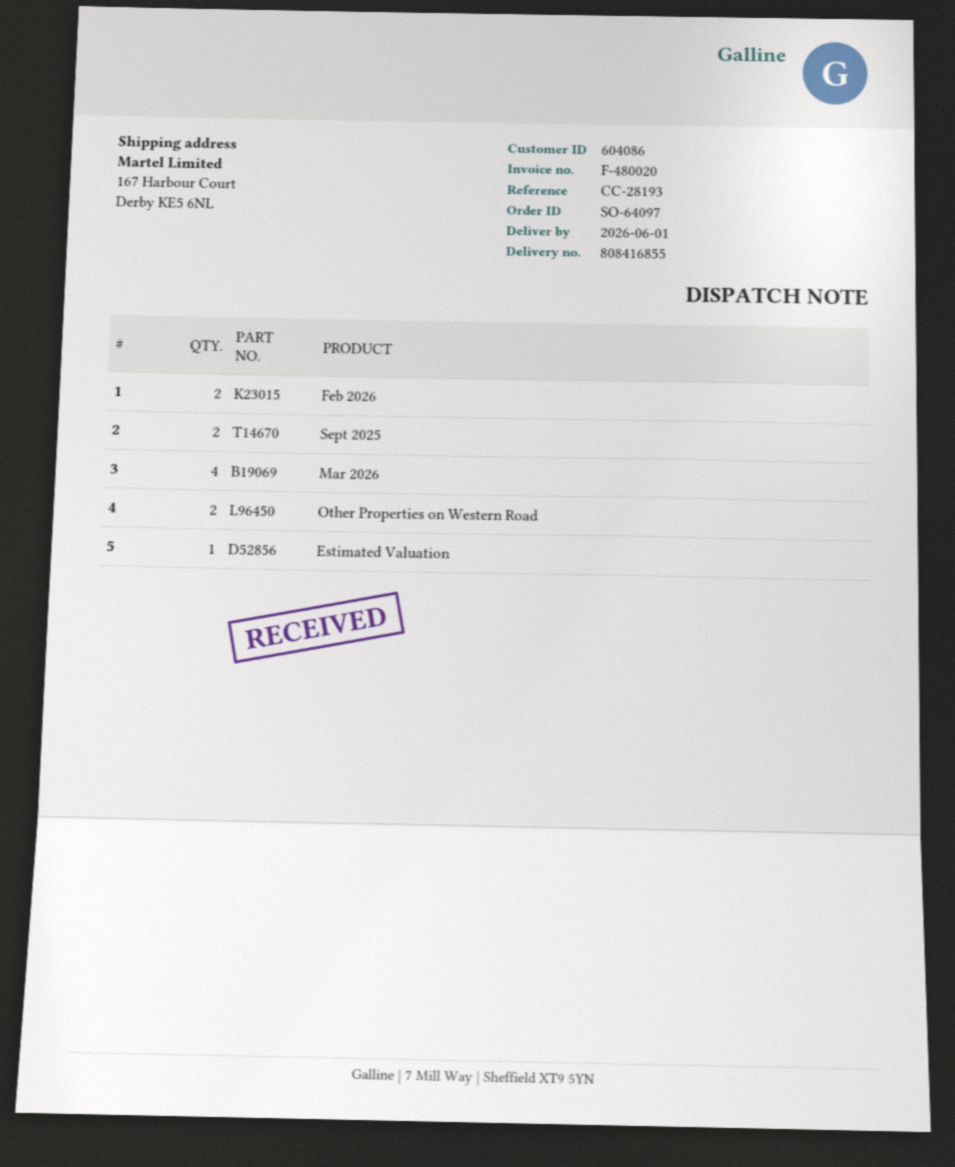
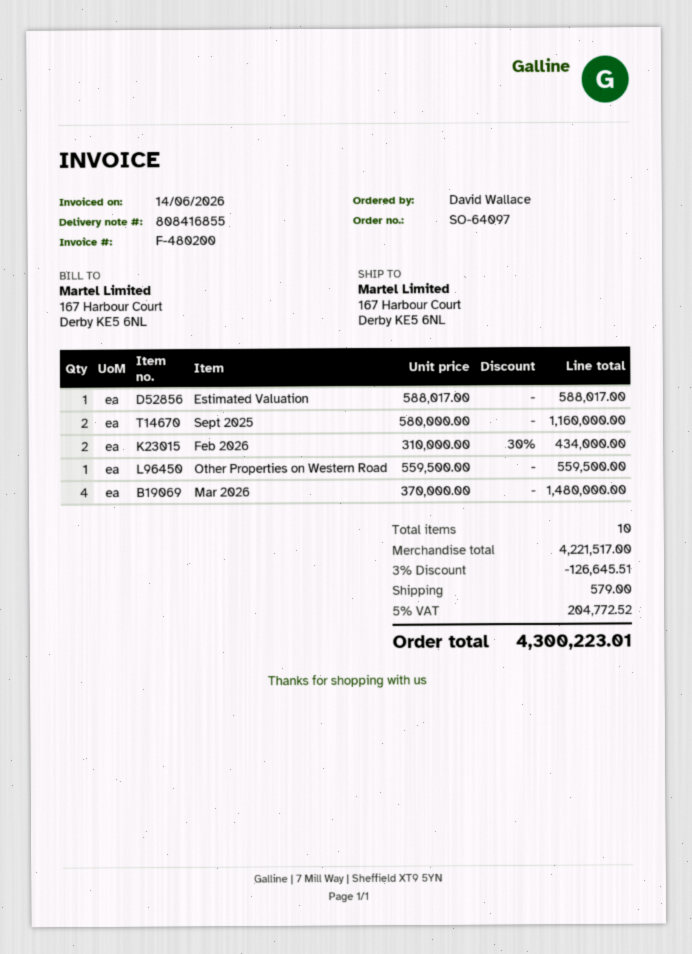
invoice number: F-480020 -> F-480200
Other Properties on Western Road: 2 -> 1

